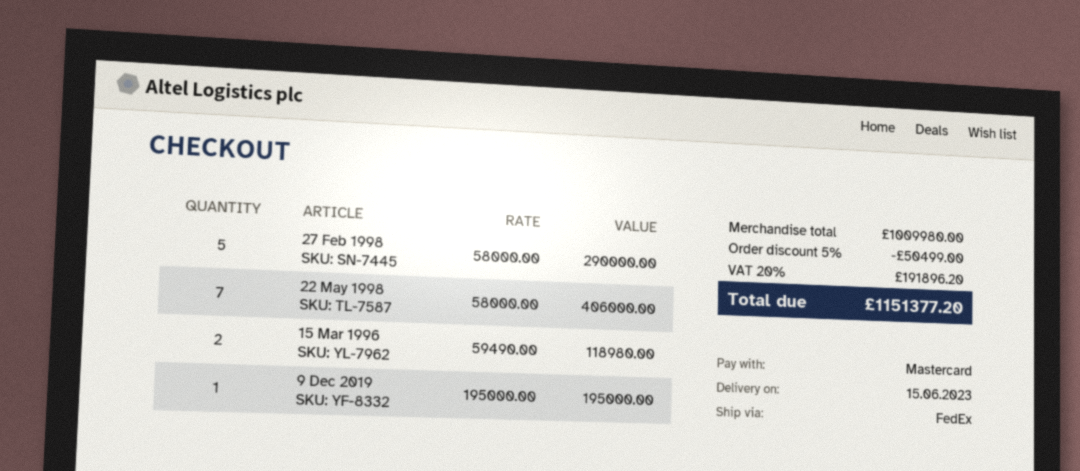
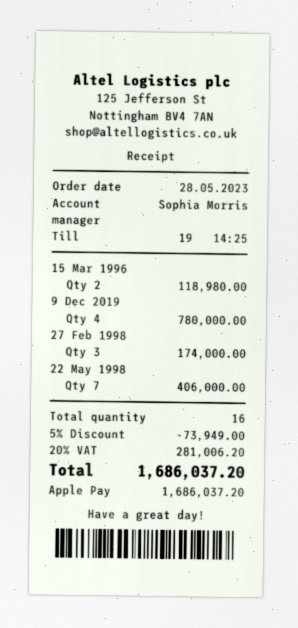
payment method: Mastercard -> Apple Pay
27 Feb 1998: 5 for 290000.00 -> 3 for 174000.00
9 Dec 2019: 1 for 195000.00 -> 4 for 780000.00
discount: 5% = 50499.00 -> 5% = 73949.00
tax: 20% = 191896.20 -> 20% = 281006.20
total: 1151377.20 -> 1686037.20

